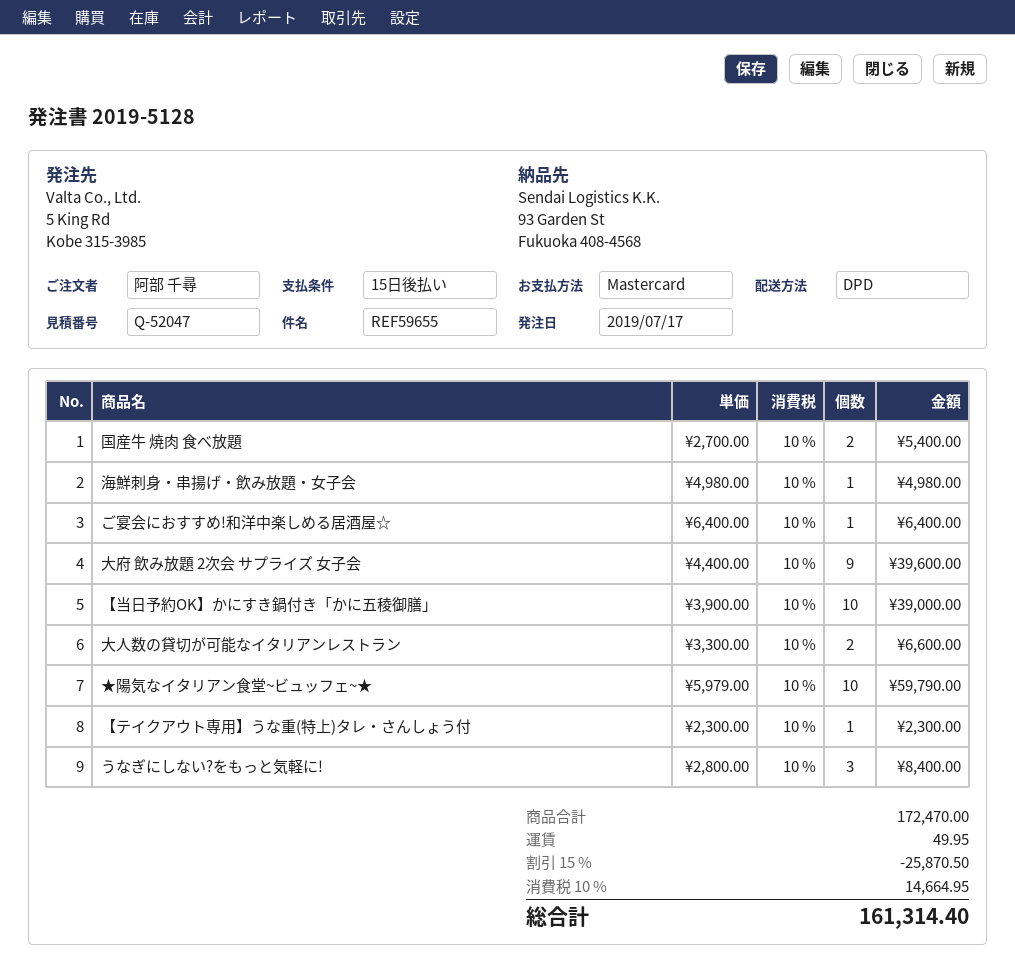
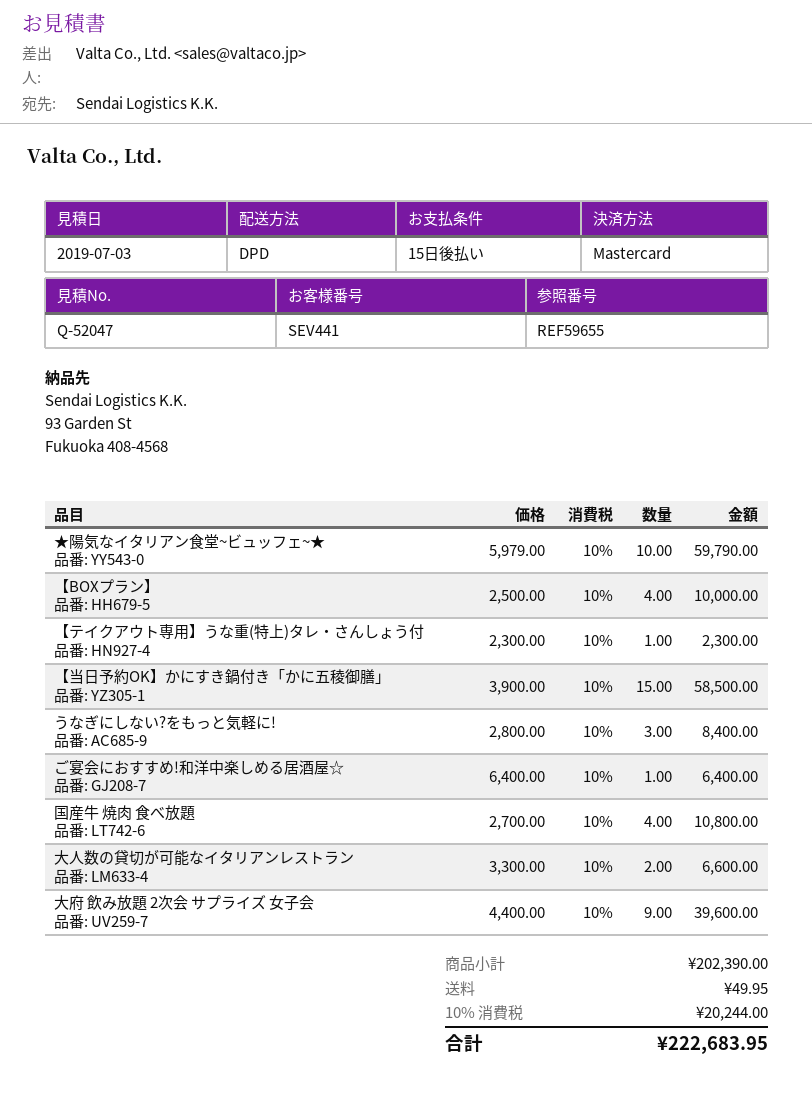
国産牛 焼肉 食べ放題: 2 x 2700.00 = 5400.00 -> 4 x 2700.00 = 10800.00
海鮮刺身・串揚げ・飲み放題・女子会: 1 x 4980.00 = 4980.00 -> none
【当日予約OK】かにすき鍋付き「かに五稜御膳」: 10 x 3900.00 = 39000.00 -> 15 x 3900.00 = 58500.00
【BOXプラン】: none -> 4 x 2500.00 = 10000.00
subtotal: 172470.00 -> 202390.00
discount: 15% = 25870.50 -> none
tax: 10% = 14664.95 -> 10% = 20244.00
total: 161314.40 -> 222683.95

